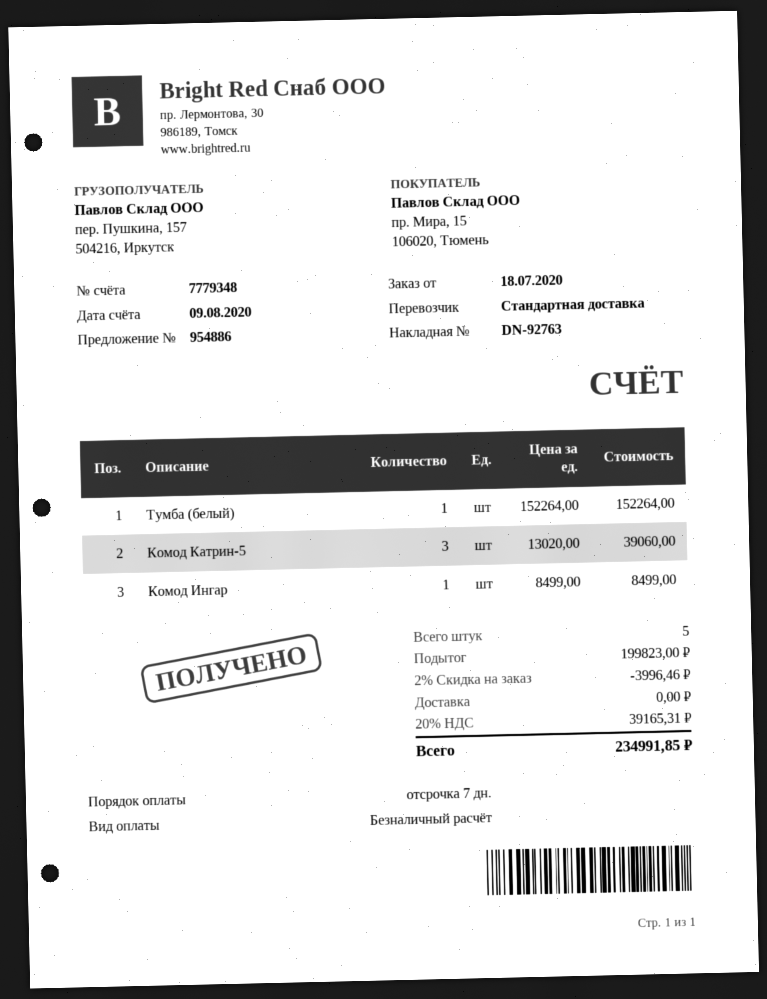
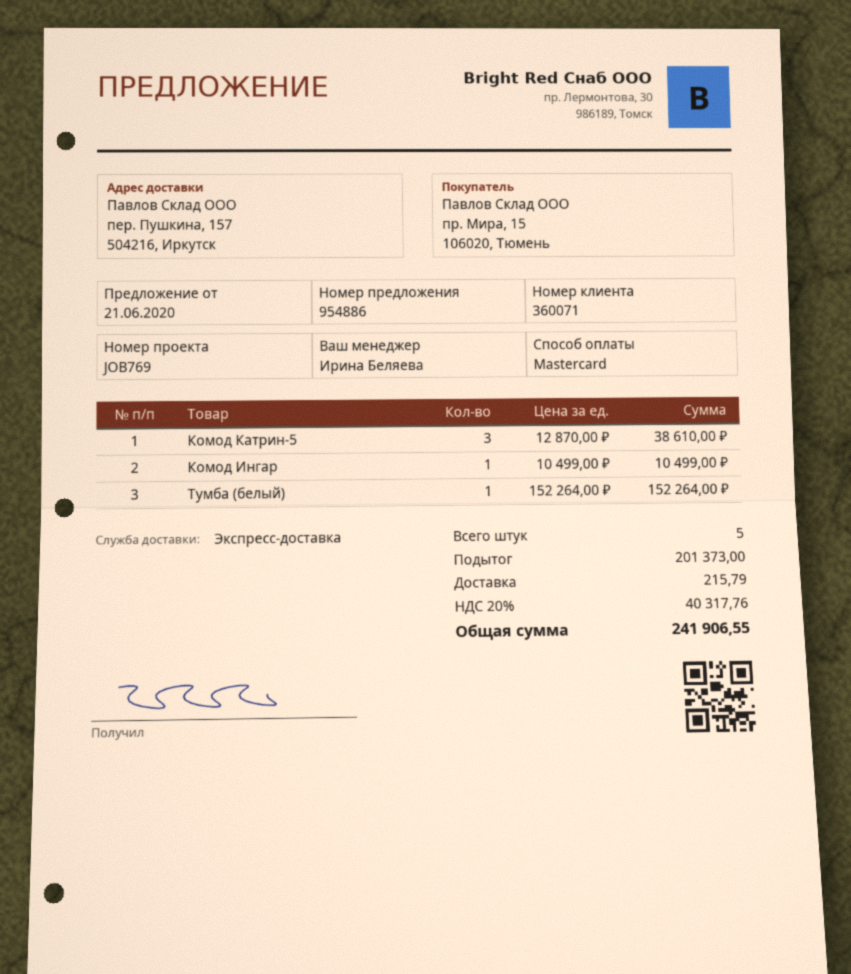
payment method: bank transfer -> Mastercard
shipping method: standard -> express
Комод Катрин-5: 3 x 13020.00 = 39060.00 -> 3 x 12870.00 = 38610.00
Комод Ингар: 1 x 8499.00 = 8499.00 -> 1 x 10499.00 = 10499.00
subtotal: 199823.00 -> 201373.00
discount: 2% = 3996.46 -> none
shipping: 0.00 -> 215.79
tax: 20% = 39165.31 -> 20% = 40317.76
total: 234991.85 -> 241906.55

